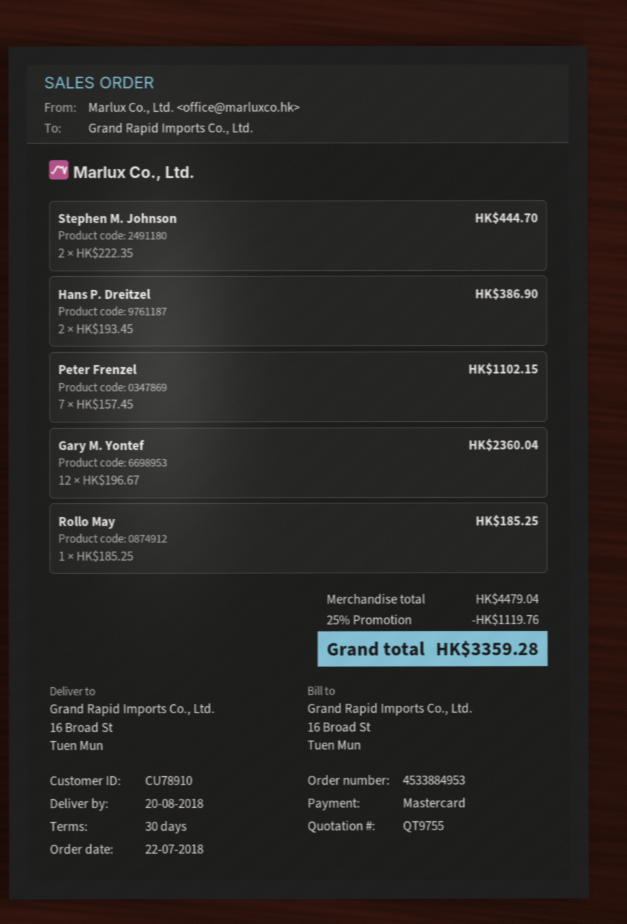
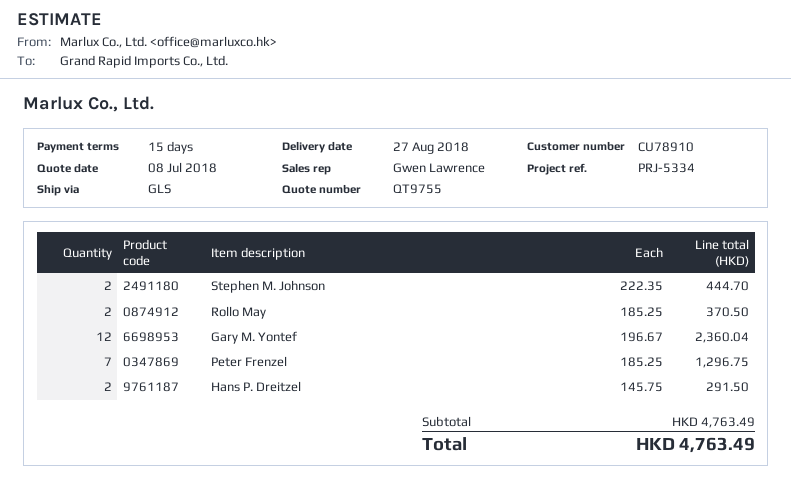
delivery date: 2018-08-20 -> 2018-08-27
payment terms: 30 days -> 15 days
Hans P. Dreitzel: 2 x 193.45 = 386.90 -> 2 x 145.75 = 291.50
Peter Frenzel: 7 x 157.45 = 1102.15 -> 7 x 185.25 = 1296.75
Rollo May: 1 x 185.25 = 185.25 -> 2 x 185.25 = 370.50
subtotal: 4479.04 -> 4763.49
discount: 25% = 1119.76 -> none
total: 3359.28 -> 4763.49

